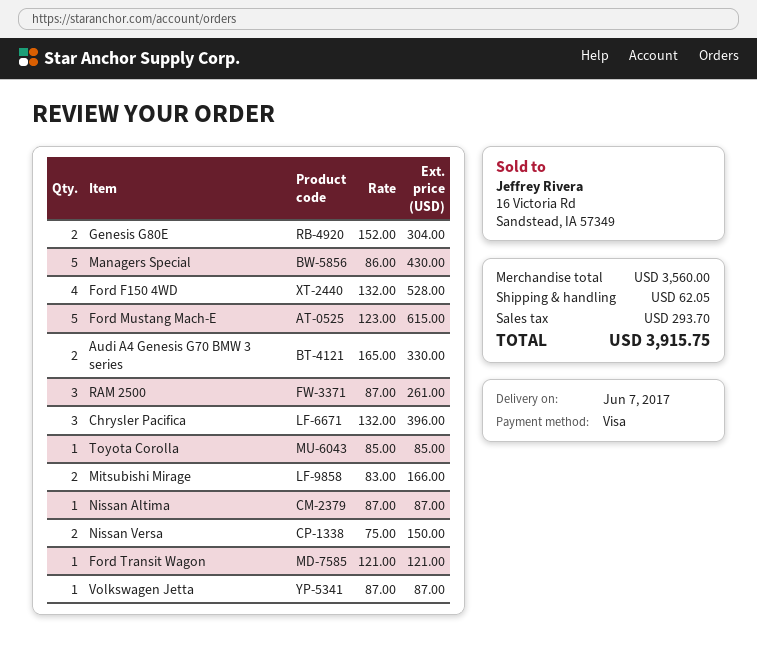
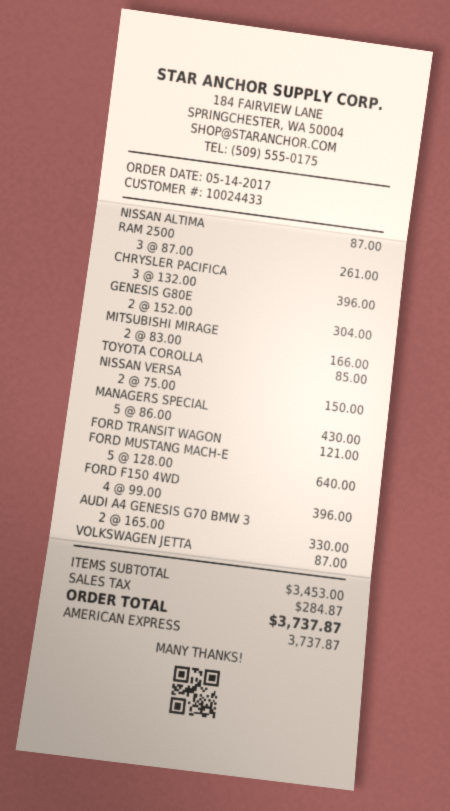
payment method: Visa -> American Express
Ford F150 4WD: 4 x 132.00 = 528.00 -> 4 x 99.00 = 396.00
Ford Mustang Mach-E: 5 x 123.00 = 615.00 -> 5 x 128.00 = 640.00
subtotal: 3560.00 -> 3453.00
shipping: 62.05 -> none
tax: 293.70 -> 284.87
total: 3915.75 -> 3737.87

